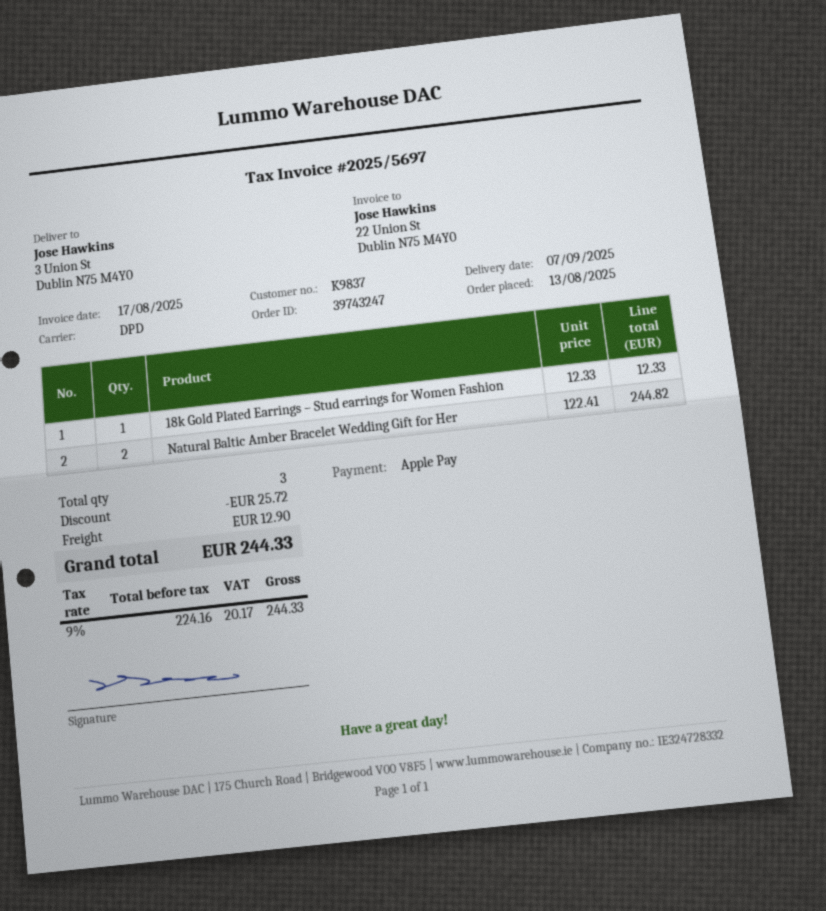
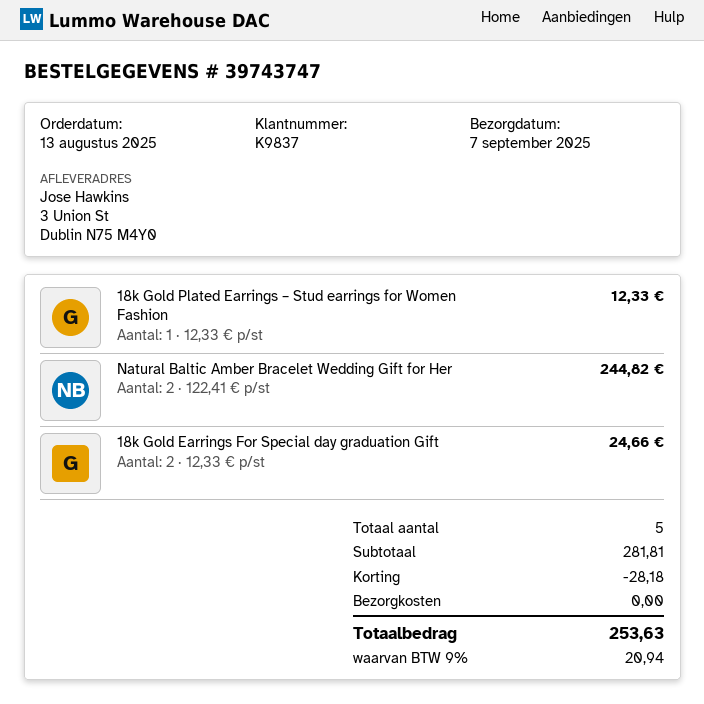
order number: 39743247 -> 39743747
18k Gold Earrings For Special day graduation Gift: none -> 2 x 12.33 = 24.66
total quantity: 3 -> 5
discount: 25.72 -> 28.18
shipping: 12.90 -> 0.00
tax: 9% = 20.17 -> 9% = 20.94
total: 244.33 -> 253.63

